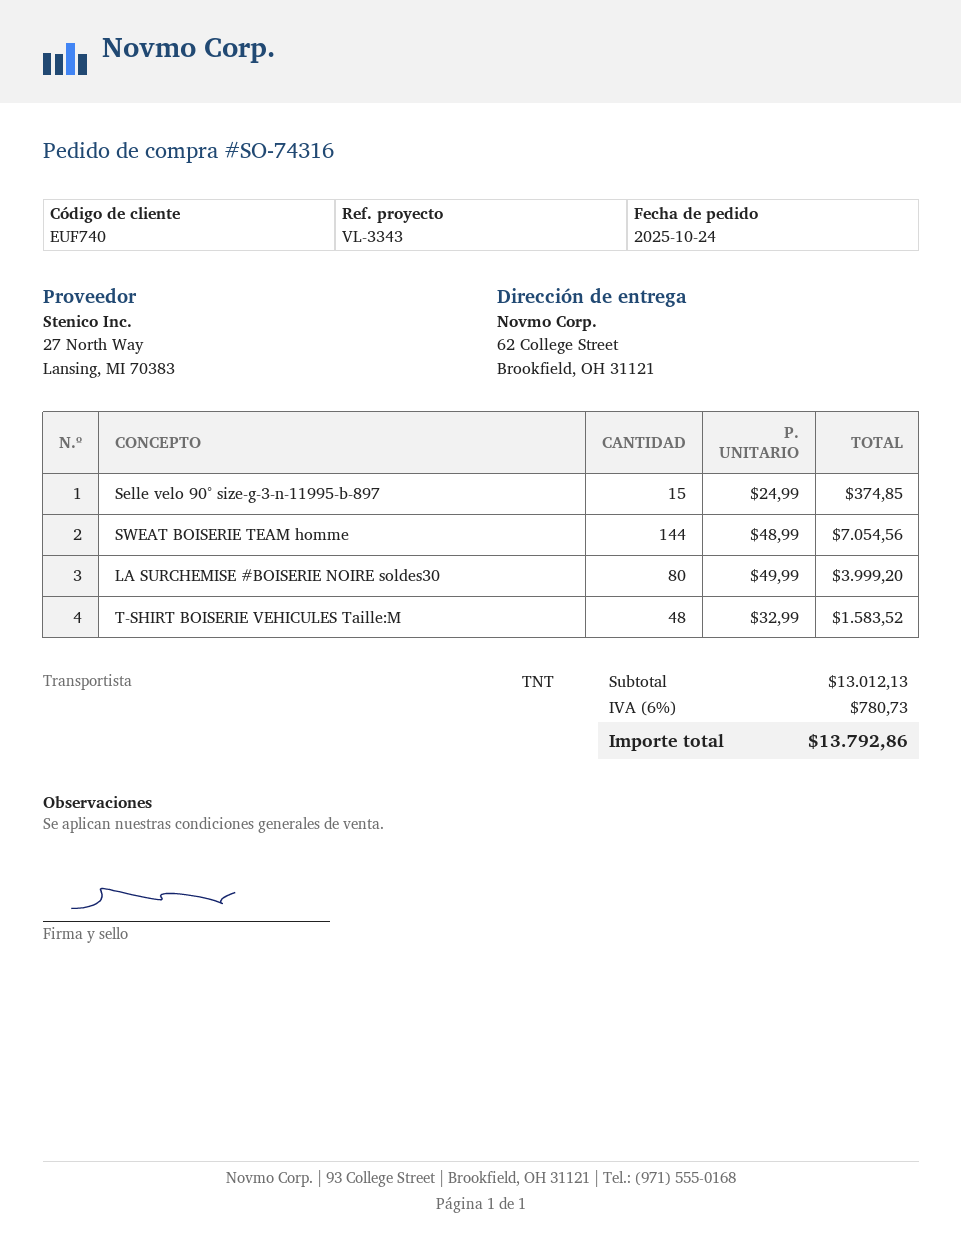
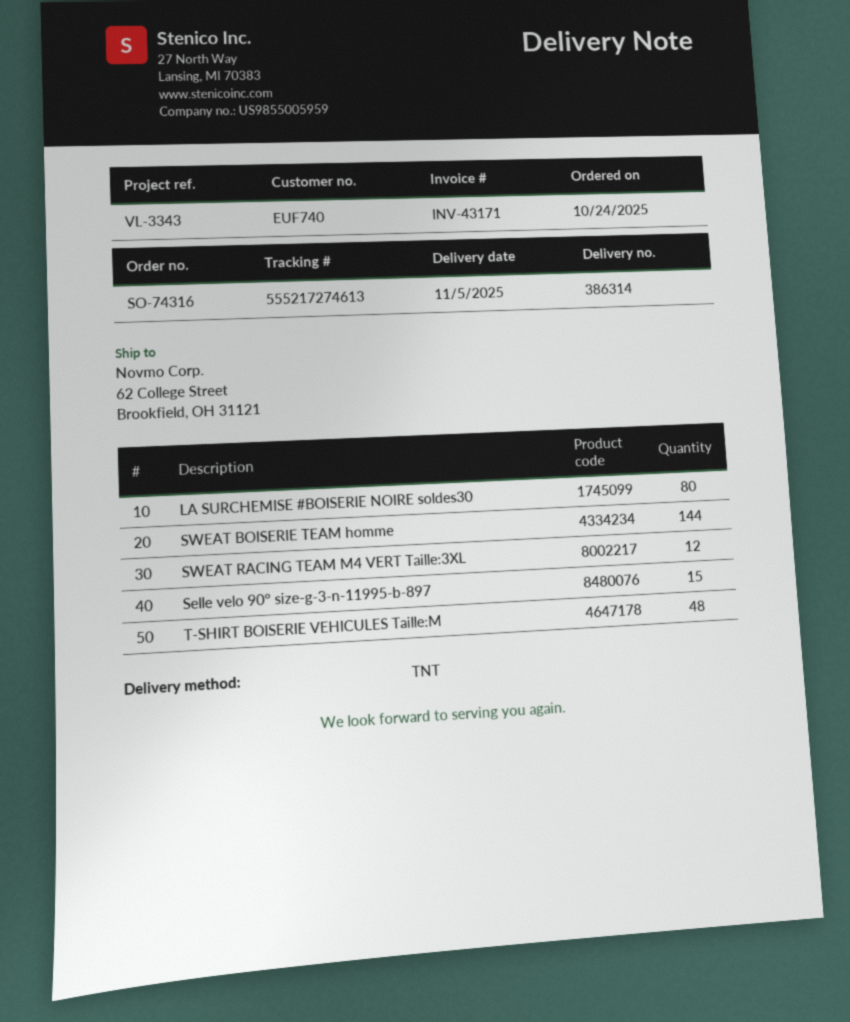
SWEAT RACING TEAM M4 VERT Taille:3XL: none -> 12

